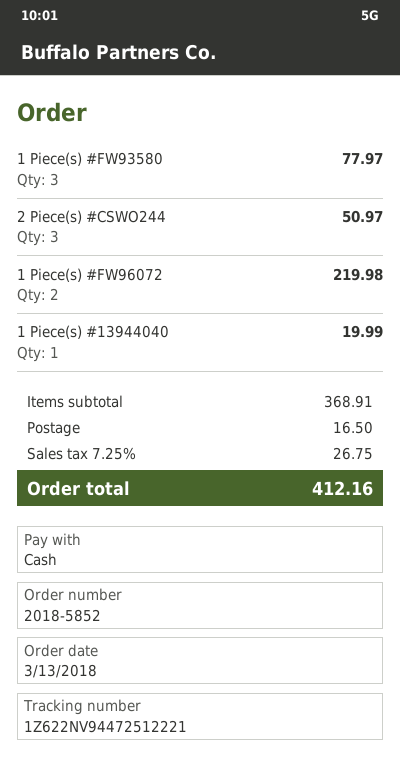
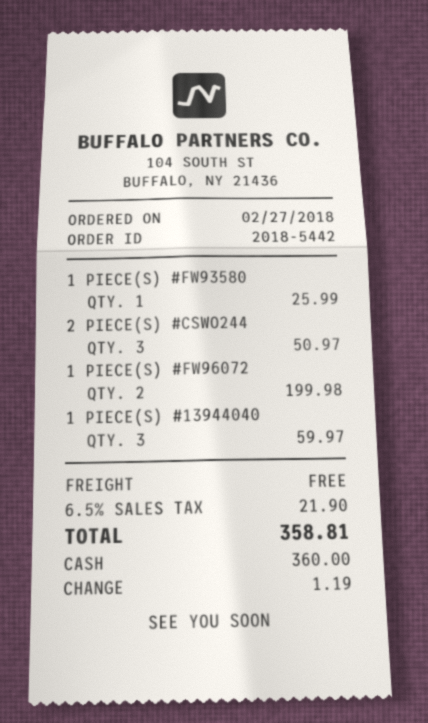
order number: 2018-5852 -> 2018-5442
order date: 2018-03-13 -> 2018-02-27
1 Piece(s) #FW93580: 3 for 77.97 -> 1 for 25.99
1 Piece(s) #FW96072: 2 for 219.98 -> 2 for 199.98
1 Piece(s) #13944040: 1 for 19.99 -> 3 for 59.97
shipping: 16.50 -> 0.00
tax: 7.25% = 26.75 -> 6.5% = 21.90
total: 412.16 -> 358.81

